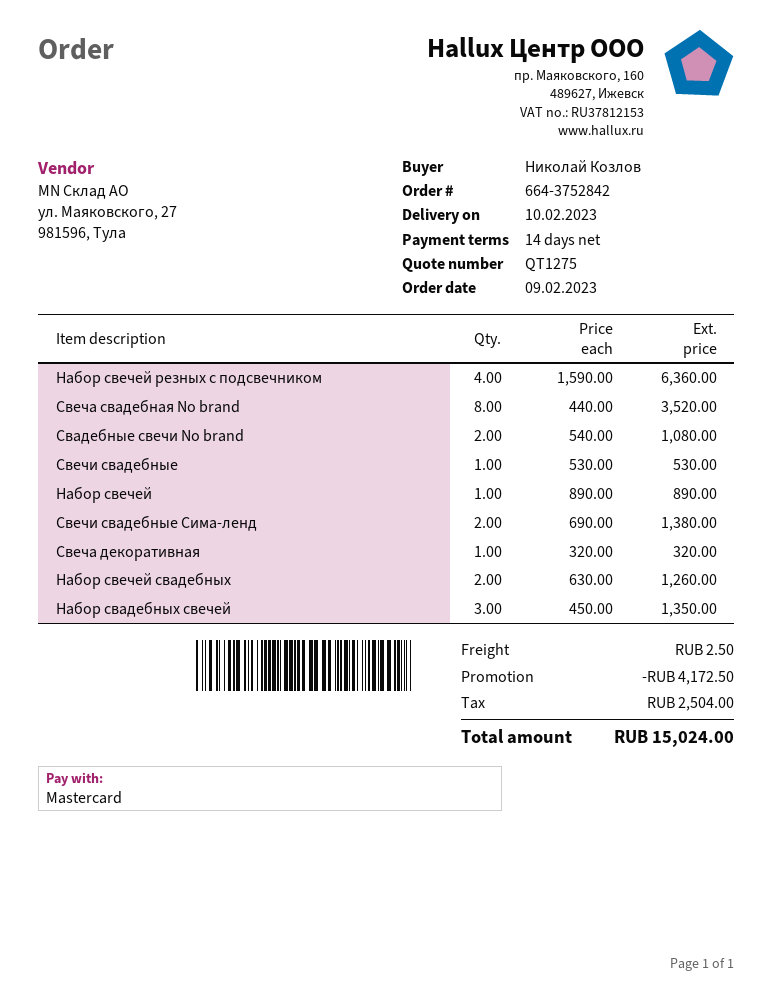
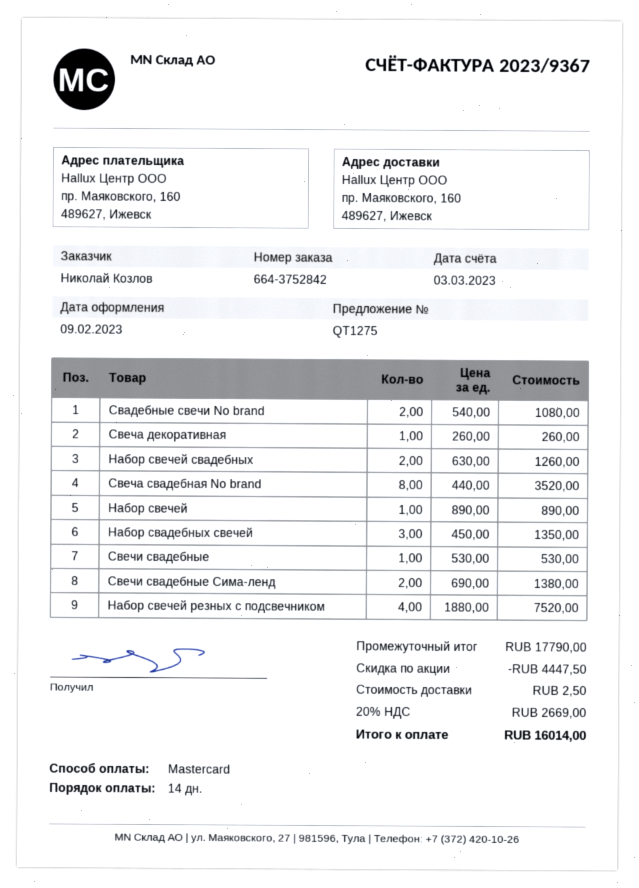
Набор свечей резных с подсвечником: 4 x 1590.00 = 6360.00 -> 4 x 1880.00 = 7520.00
Свеча декоративная: 1 x 320.00 = 320.00 -> 1 x 260.00 = 260.00
discount: 4172.50 -> 4447.50
tax: 2504.00 -> 2669.00
total: 15024.00 -> 16014.00

